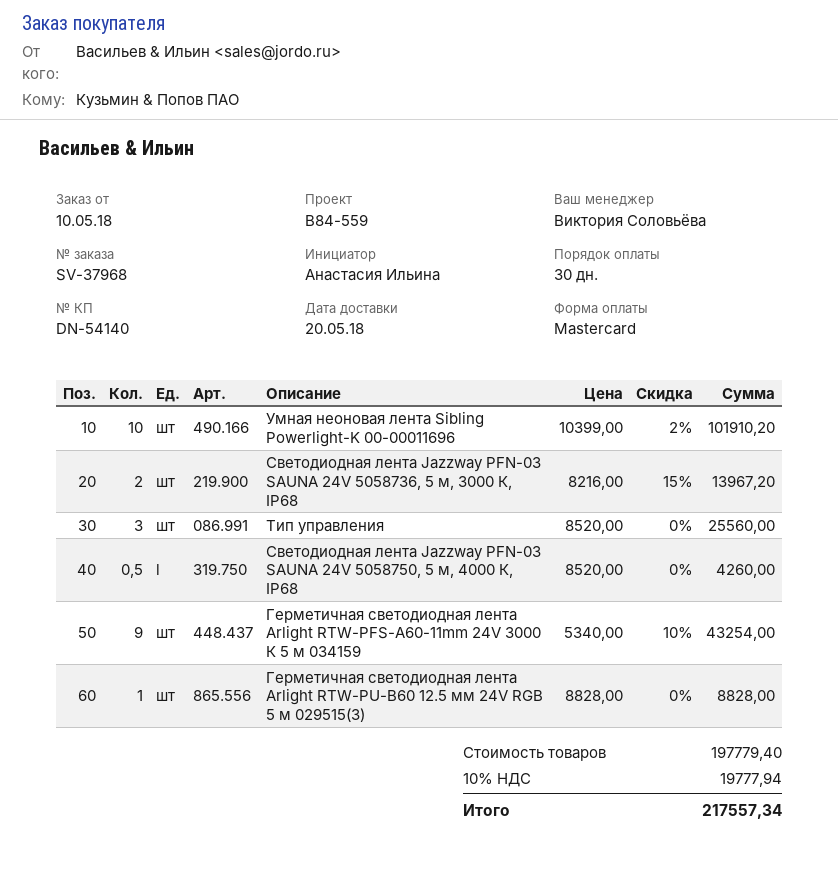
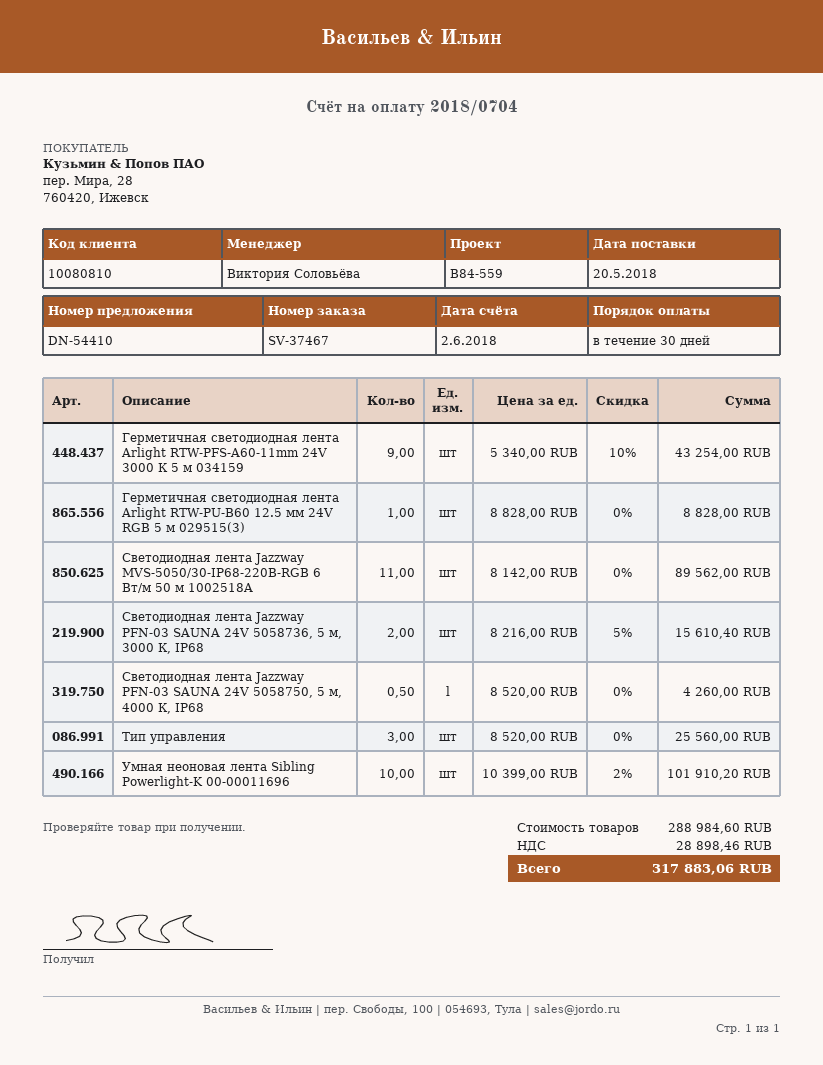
quote number: DN-54140 -> DN-54410
order number: SV-37968 -> SV-37467
Светодиодная лента Jazzway PFN-03 SAUNA 24V 5058736, 5 м, 3000 К, IP68: 2 x 8216.00 - 15% = 13967.20 -> 2 x 8216.00 - 5% = 15610.40
Светодиодная лента Jazzway MVS-5050/30-IP68-220В-RGB 6 Вт/м 50 м 1002518A: none -> 11 x 8142.00 = 89562.00
subtotal: 197779.40 -> 288984.60
tax: 19777.94 -> 28898.46
total: 217557.34 -> 317883.06

